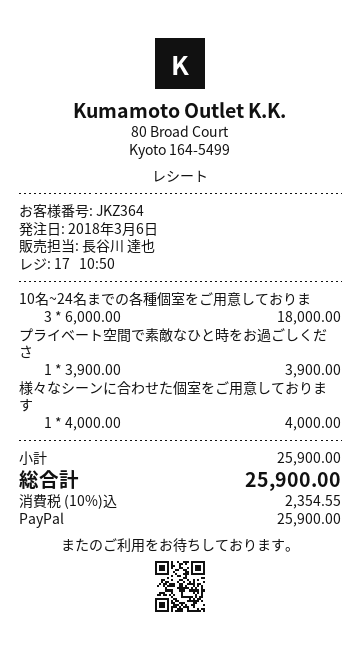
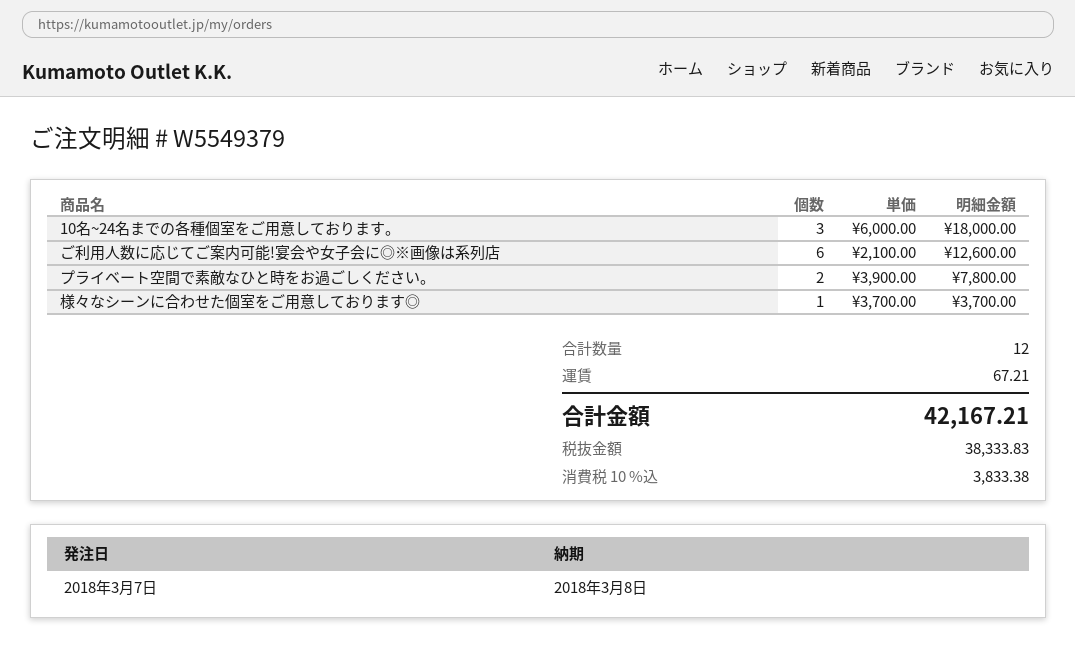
order date: 2018-03-06 -> 2018-03-07
プライベート空間で素敵なひと時をお過ごしくださ: 1 x 3900.00 = 3900.00 -> 2 x 3900.00 = 7800.00
様々なシーンに合わせた個室をご用意しております: 1 x 4000.00 = 4000.00 -> 1 x 3700.00 = 3700.00
ご利用人数に応じてご案内可能!宴会や女子会に◎※画像は系列店: none -> 6 x 2100.00 = 12600.00
shipping: none -> 67.21
tax: 10% = 2354.55 -> 10% = 3833.38
total: 25900.00 -> 42167.21

